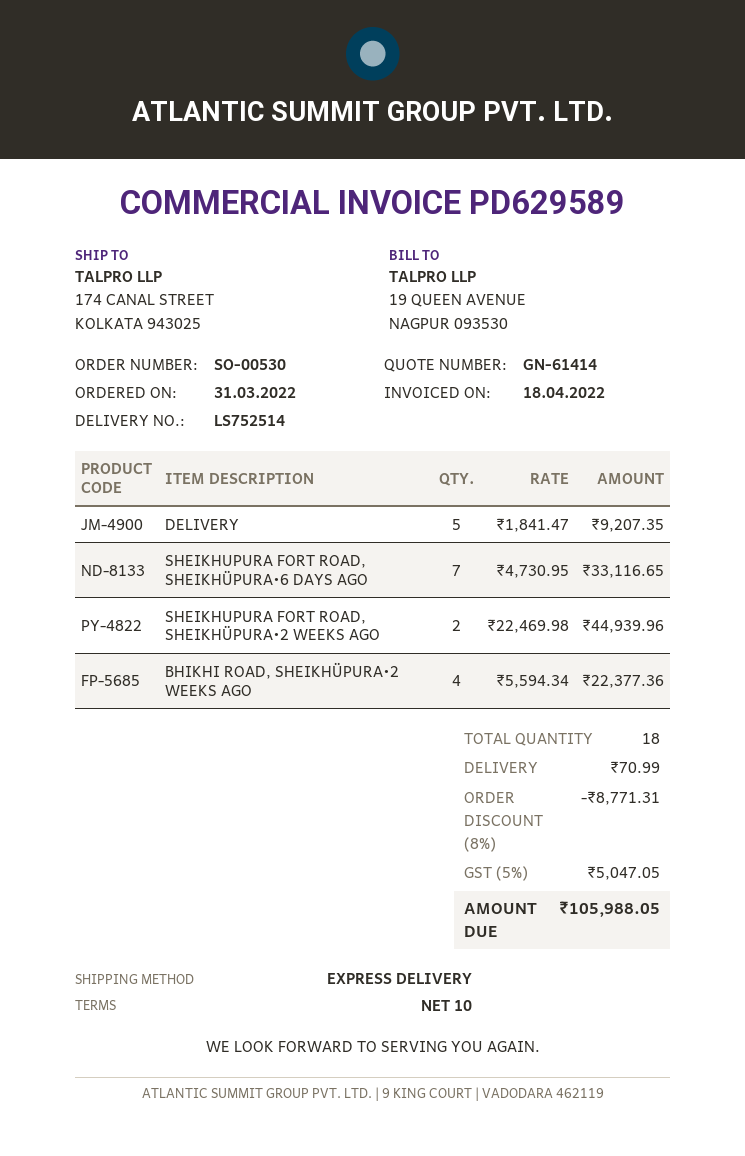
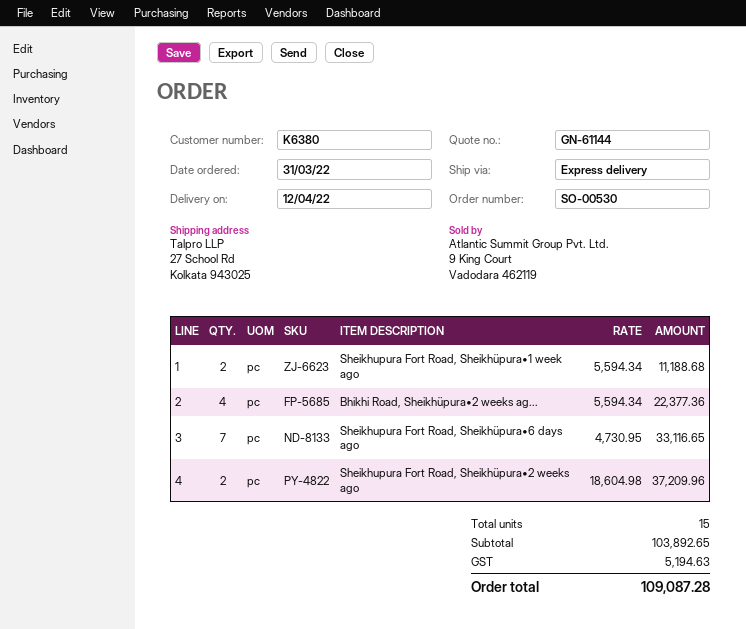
quote number: GN-61414 -> GN-61144
ship to: 174 CANAL STREET, KOLKATA 943025 -> 27 School Rd, Kolkata 943025
DELIVERY: 5 x 1841.47 = 9207.35 -> none
SHEIKHUPURA FORT ROAD, SHEIKHÜPURA•2 WEEKS AGO: 2 x 22469.98 = 44939.96 -> 2 x 18604.98 = 37209.96
Sheikhupura Fort Road, Sheikhüpura•1 week ago: none -> 2 x 5594.34 = 11188.68
total quantity: 18 -> 15
discount: 8% = 8771.31 -> none
shipping: 70.99 -> none
tax: 5047.05 -> 5194.63
total: 105988.05 -> 109087.28

